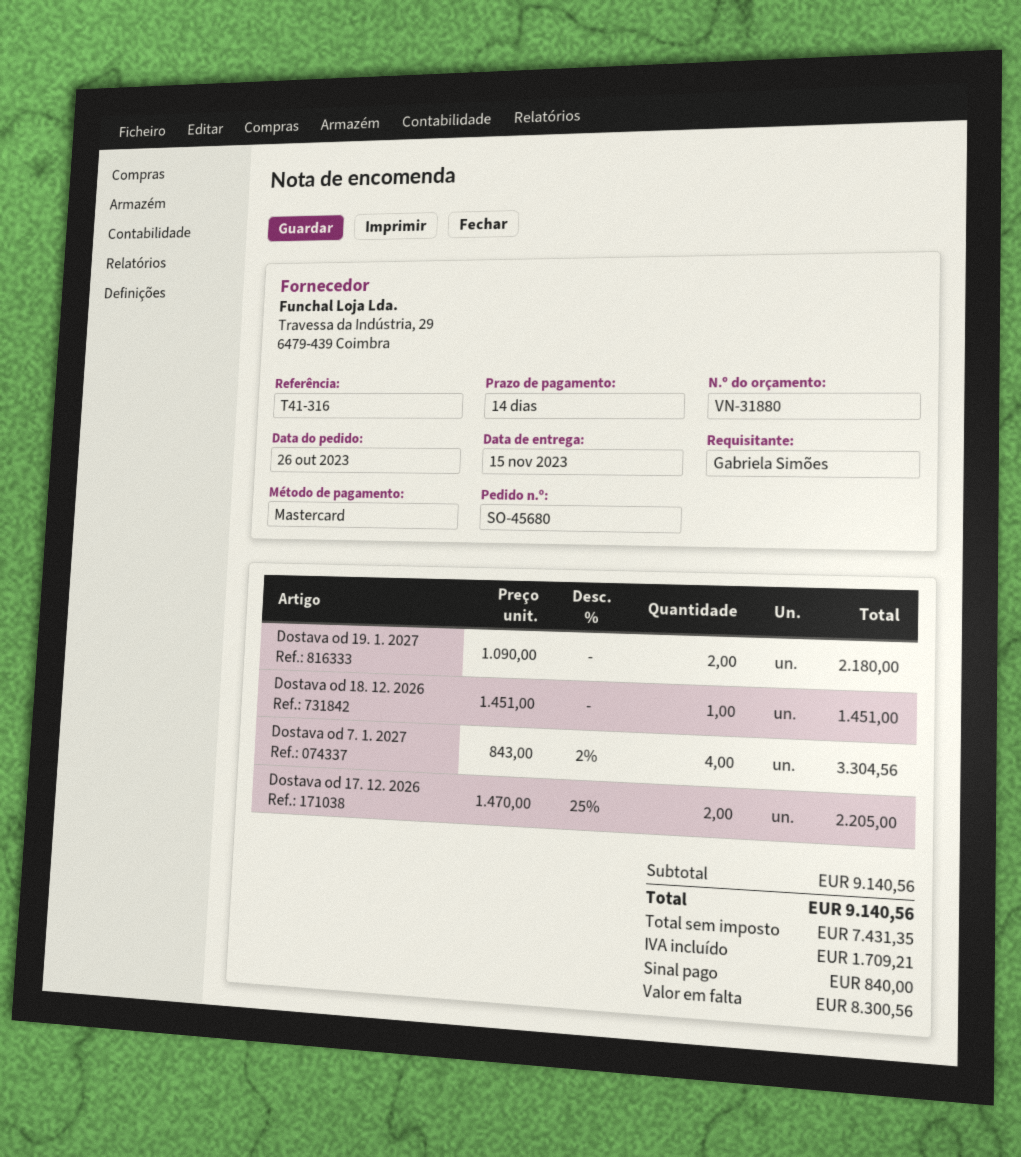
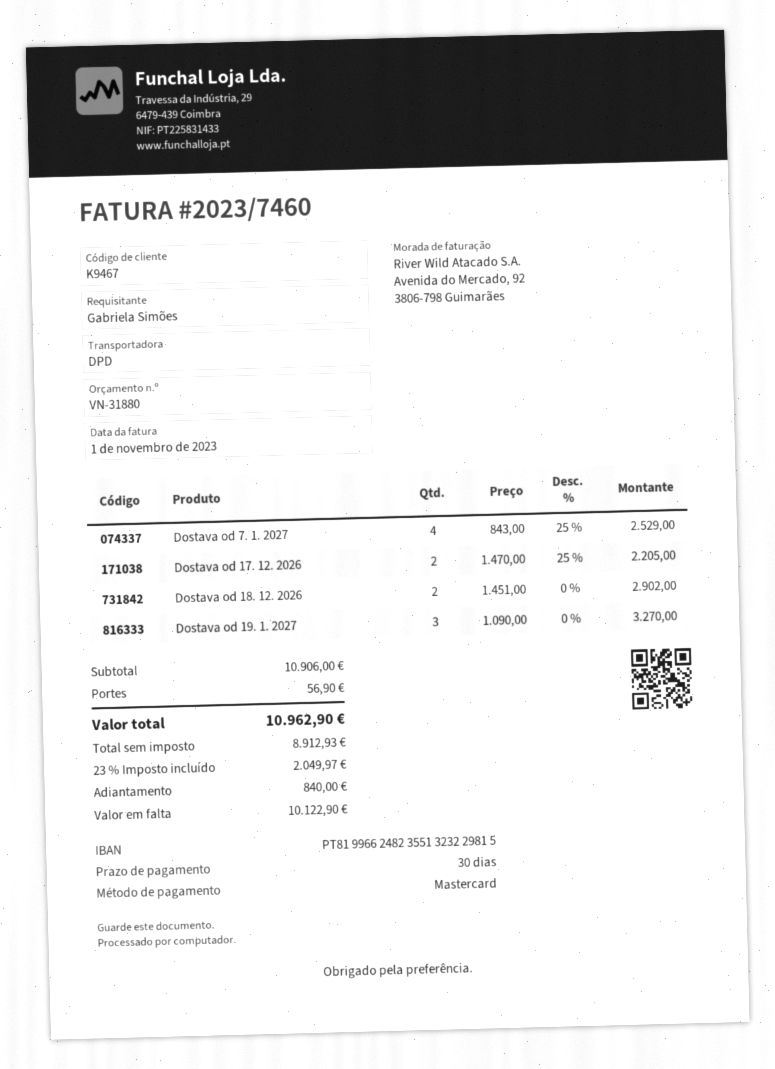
payment terms: 14 days -> 30 days
Dostava od 19. 1. 2027: 2 x 1090.00 = 2180.00 -> 3 x 1090.00 = 3270.00
Dostava od 18. 12. 2026: 1 x 1451.00 = 1451.00 -> 2 x 1451.00 = 2902.00
Dostava od 7. 1. 2027: 4 x 843.00 - 2% = 3304.56 -> 4 x 843.00 - 25% = 2529.00
subtotal: 9140.56 -> 10906.00
shipping: none -> 56.90
net: 7431.35 -> 8912.93
tax: 1709.21 -> 2049.97
total: 9140.56 -> 10962.90
balance: 8300.56 -> 10122.90

